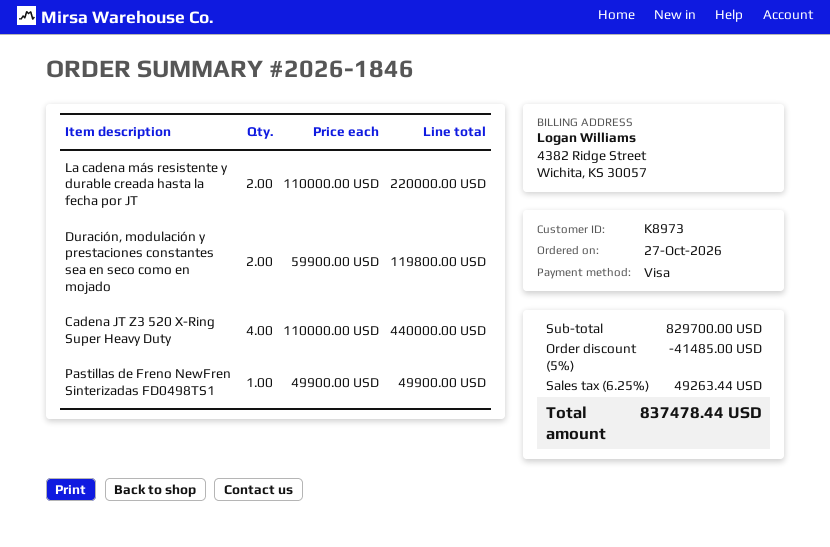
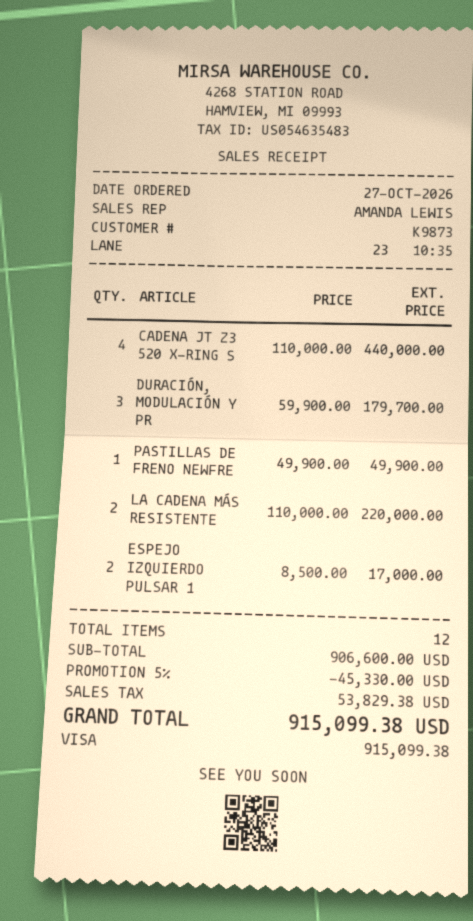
customer number: K8973 -> K9873
Duración, modulación y prestaciones constantes sea en seco como en mojado: 2 x 59900.00 = 119800.00 -> 3 x 59900.00 = 179700.00
ESPEJO IZQUIERDO PULSAR 1: none -> 2 x 8500.00 = 17000.00
subtotal: 829700.00 -> 906600.00
discount: 5% = 41485.00 -> 5% = 45330.00
tax: 49263.44 -> 53829.38
total: 837478.44 -> 915099.38

